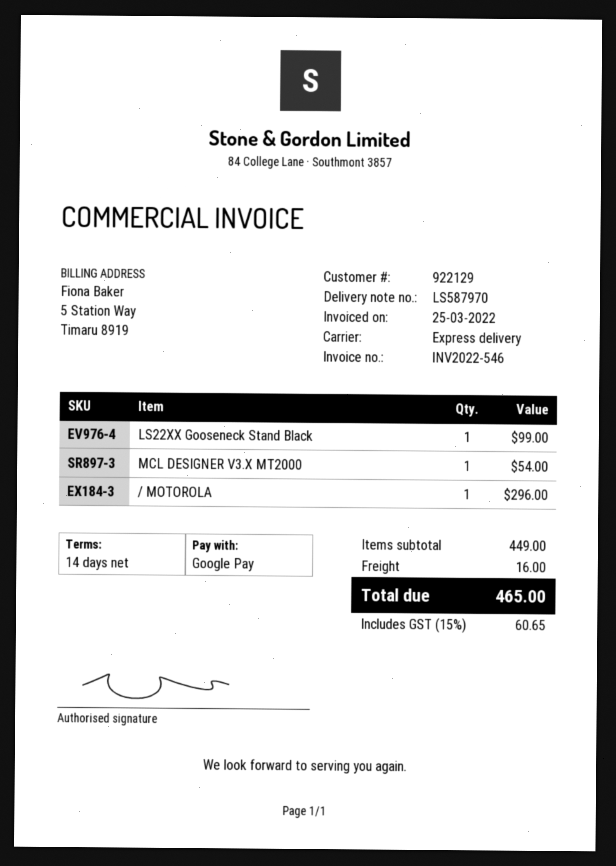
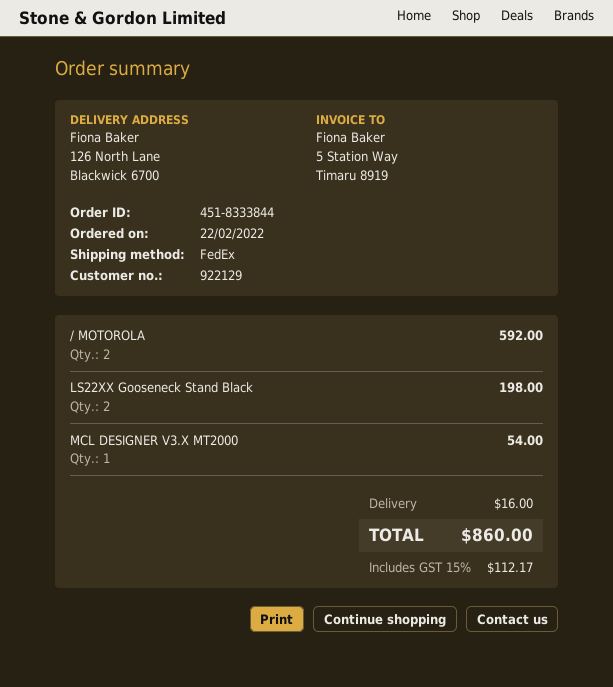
shipping method: express -> FedEx
LS22XX Gooseneck Stand Black: 1 for 99.00 -> 2 for 198.00
/ MOTOROLA: 1 for 296.00 -> 2 for 592.00
tax: 15% = 60.65 -> 15% = 112.17
total: 465.00 -> 860.00

